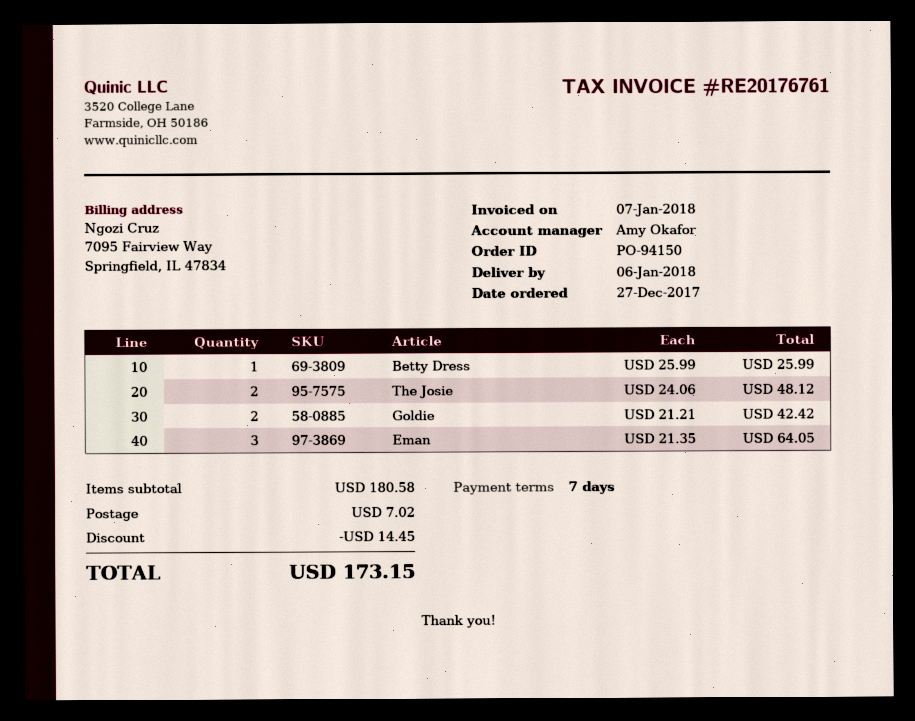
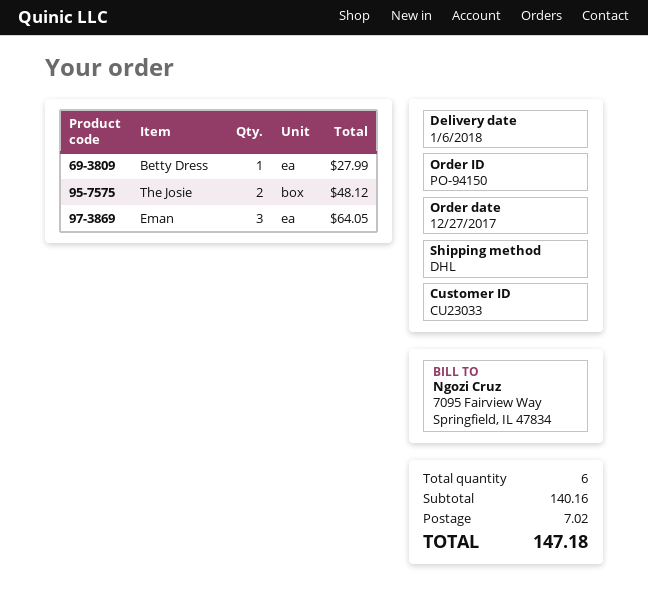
Betty Dress: 1 for 25.99 -> 1 for 27.99
Goldie: 2 for 42.42 -> none
subtotal: 180.58 -> 140.16
discount: 14.45 -> none
total: 173.15 -> 147.18

